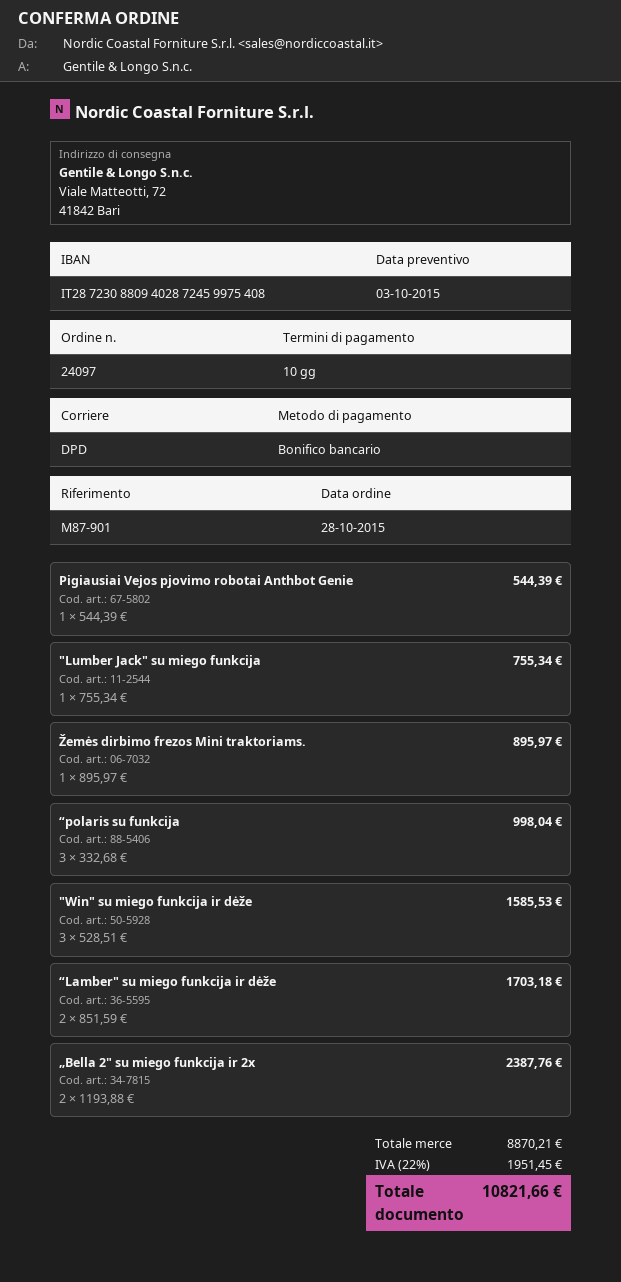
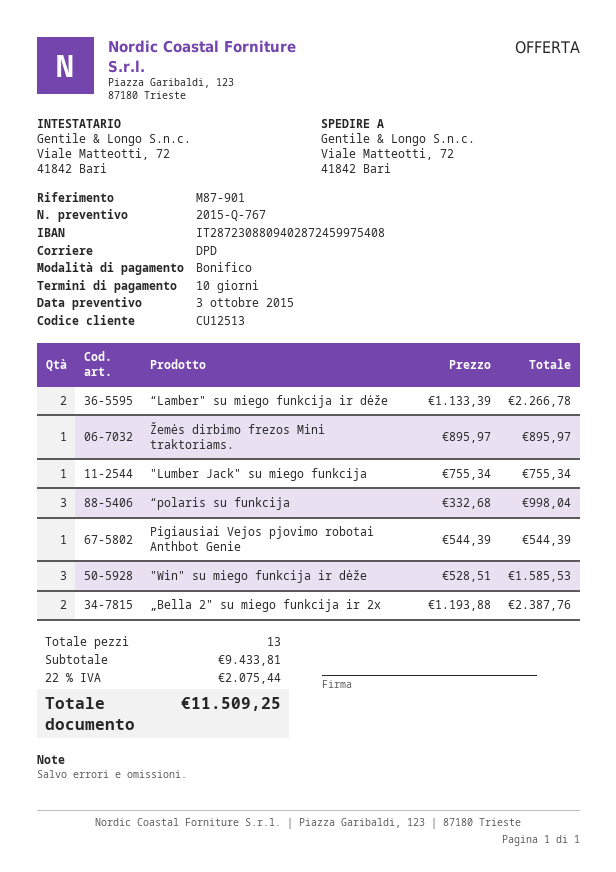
“Lamber" su miego funkcija ir dėže: 2 x 851.59 = 1703.18 -> 2 x 1133.39 = 2266.78
subtotal: 8870.21 -> 9433.81
tax: 22% = 1951.45 -> 22% = 2075.44
total: 10821.66 -> 11509.25

